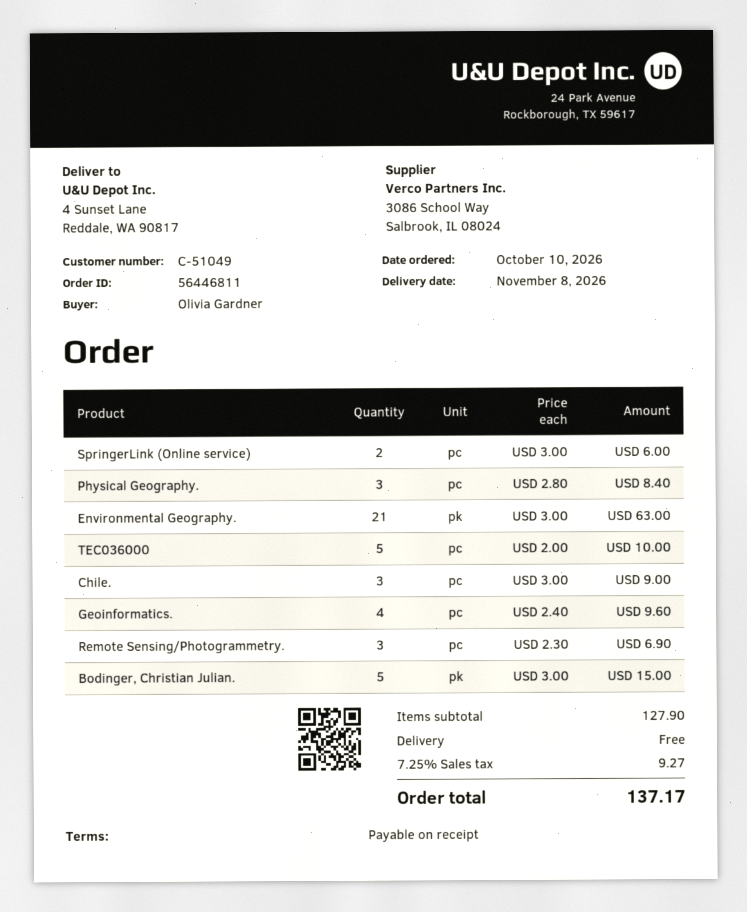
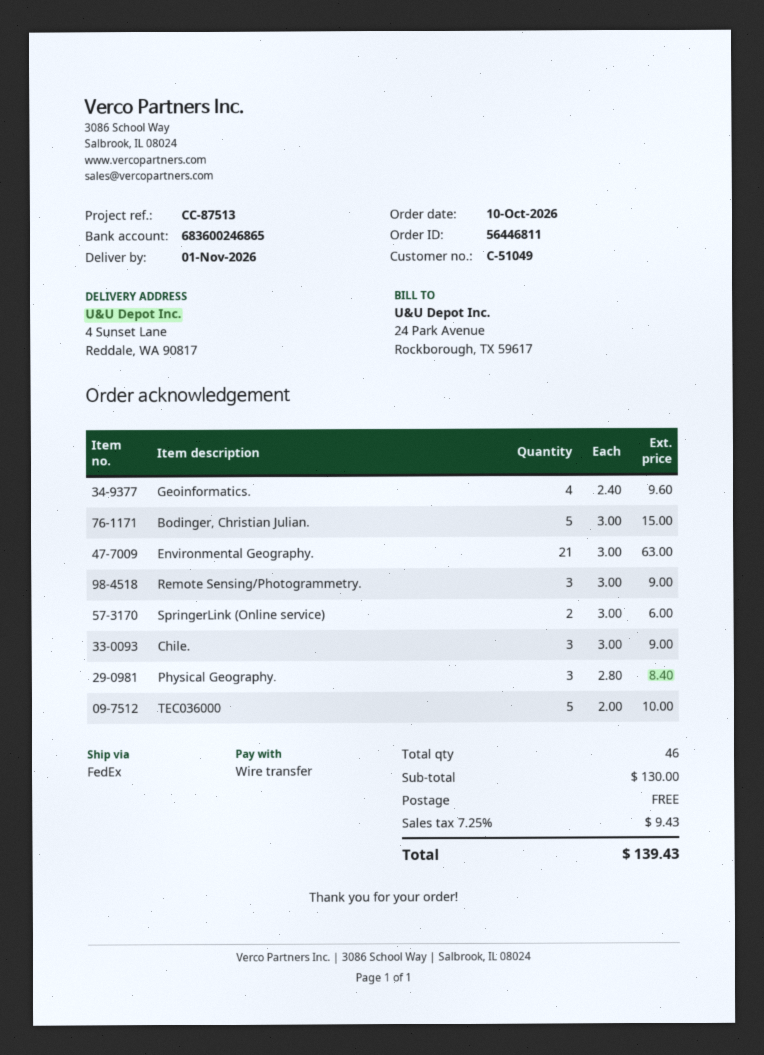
delivery date: 2026-11-08 -> 2026-11-01
Remote Sensing/Photogrammetry.: 3 x 2.30 = 6.90 -> 3 x 3.00 = 9.00
subtotal: 127.90 -> 130.00
tax: 7.25% = 9.27 -> 7.25% = 9.43
total: 137.17 -> 139.43

